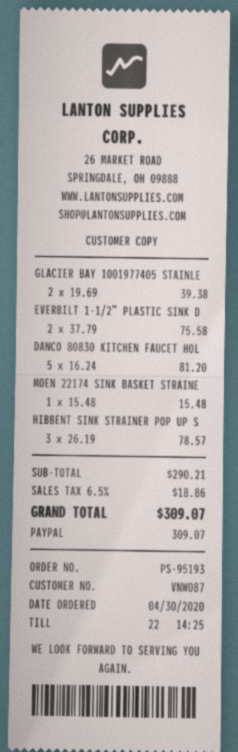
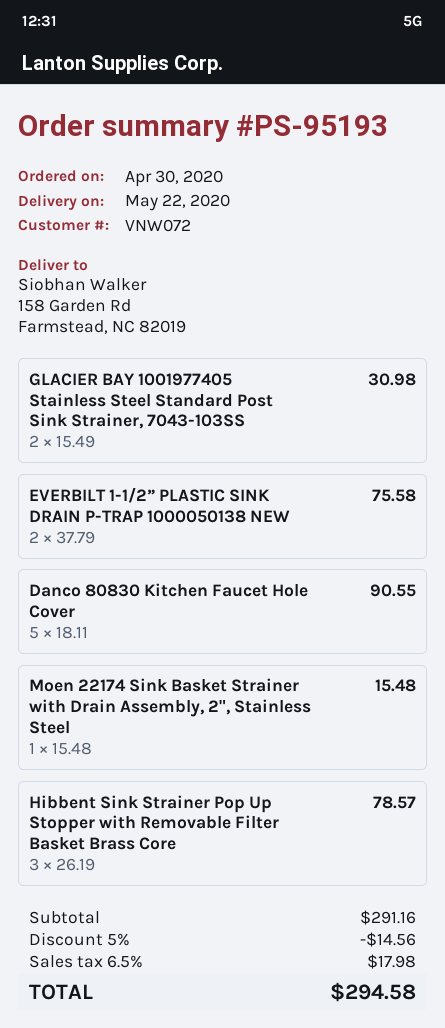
customer number: VNW087 -> VNW072
GLACIER BAY 1001977405 STAINLE: 2 x 19.69 = 39.38 -> 2 x 15.49 = 30.98
DANCO 80830 KITCHEN FAUCET HOL: 5 x 16.24 = 81.20 -> 5 x 18.11 = 90.55
subtotal: 290.21 -> 291.16
discount: none -> 5% = 14.56
tax: 6.5% = 18.86 -> 6.5% = 17.98
total: 309.07 -> 294.58

